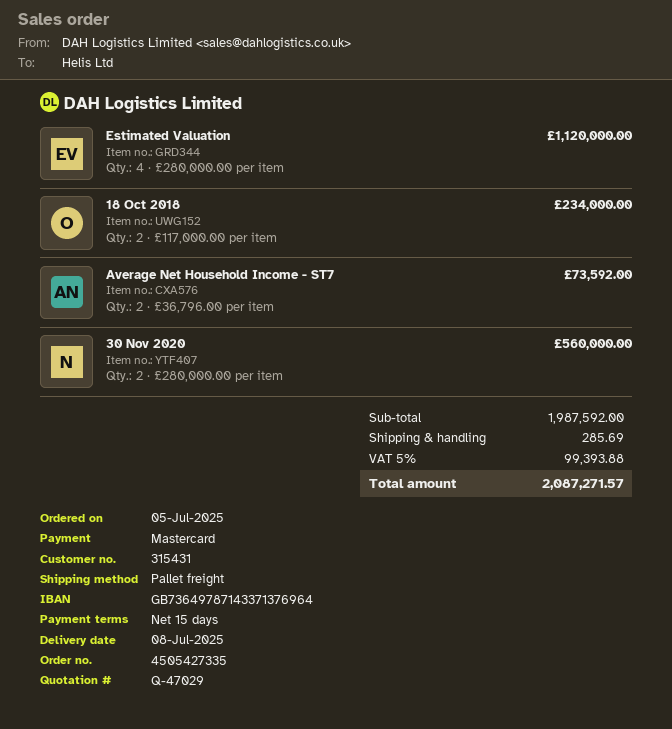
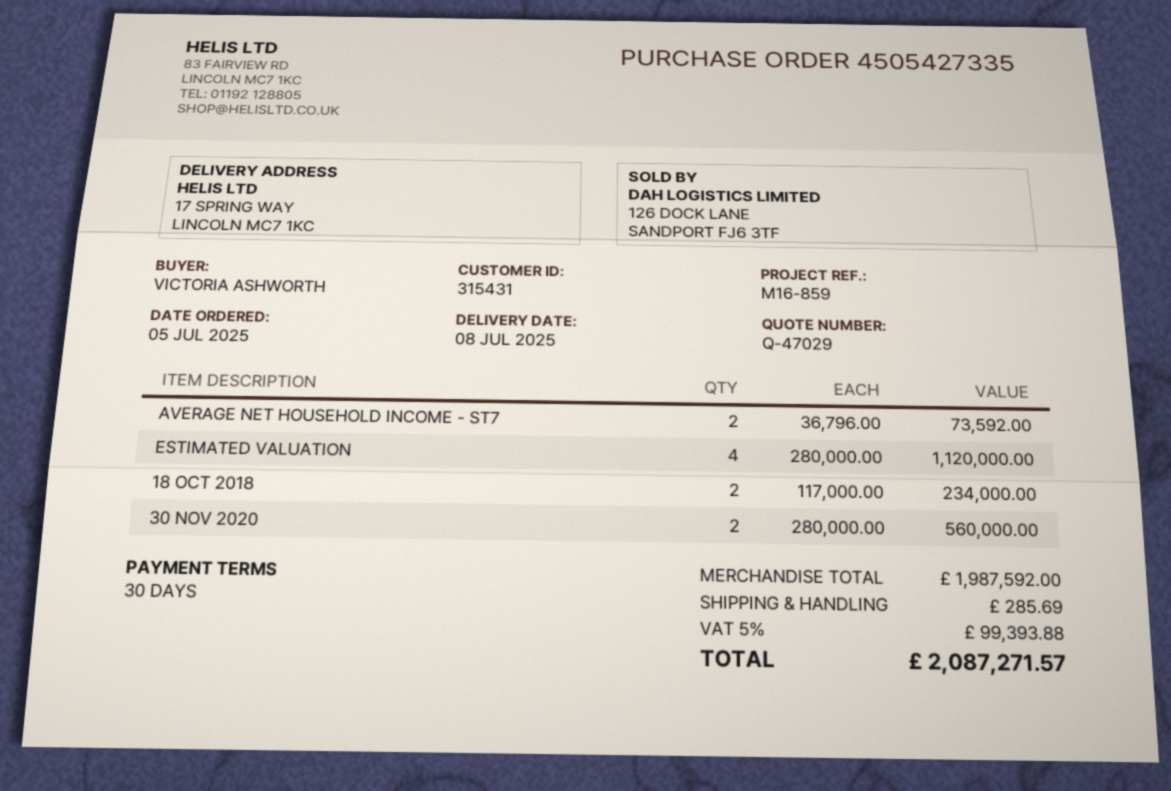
payment terms: 15 days -> 30 days

